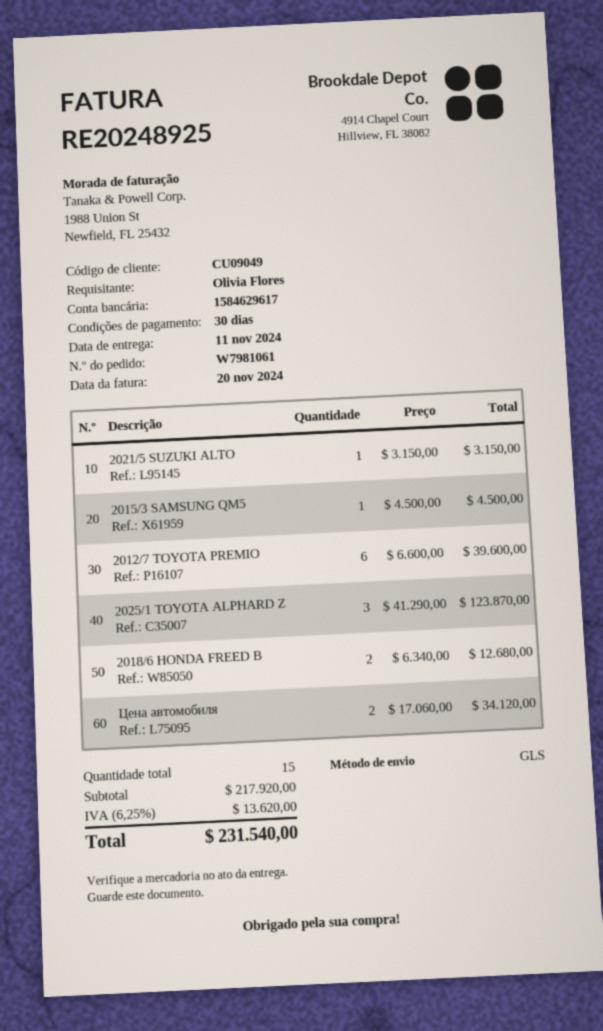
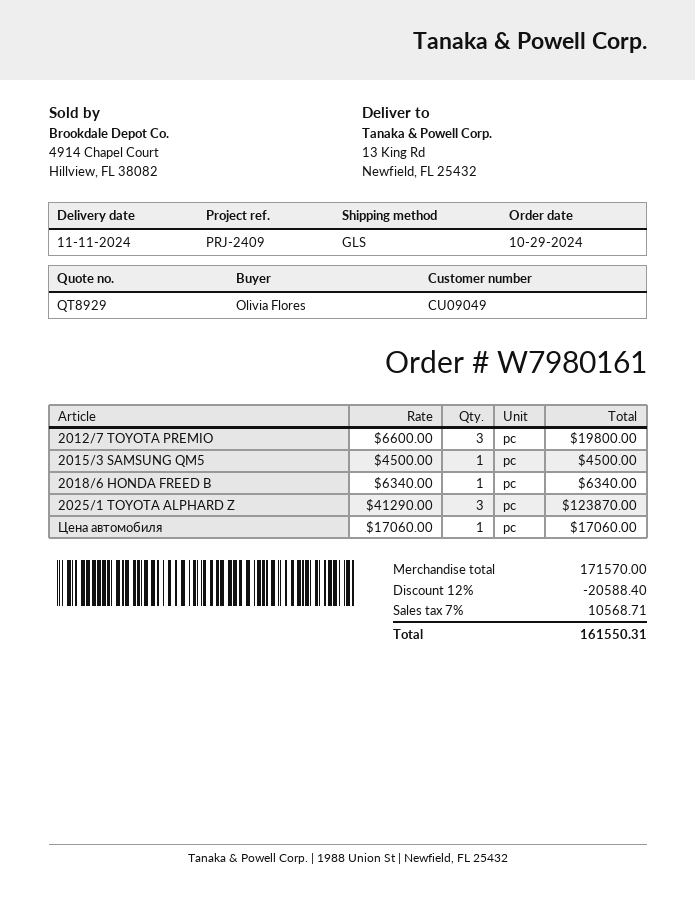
order number: W7981061 -> W7980161
2021/5 SUZUKI ALTO: 1 x 3150.00 = 3150.00 -> none
2012/7 TOYOTA PREMIO: 6 x 6600.00 = 39600.00 -> 3 x 6600.00 = 19800.00
2018/6 HONDA FREED B: 2 x 6340.00 = 12680.00 -> 1 x 6340.00 = 6340.00
Цена автомобиля: 2 x 17060.00 = 34120.00 -> 1 x 17060.00 = 17060.00
subtotal: 217920.00 -> 171570.00
discount: none -> 12% = 20588.40
tax: 6.25% = 13620.00 -> 7% = 10568.71
total: 231540.00 -> 161550.31

